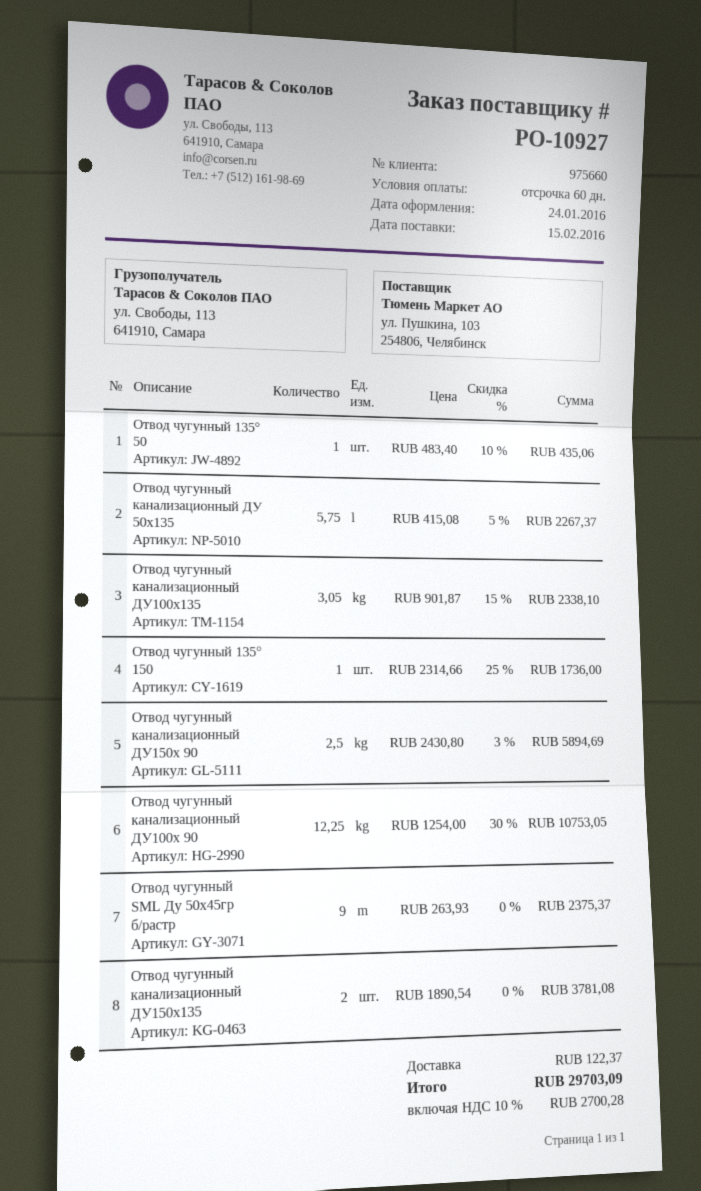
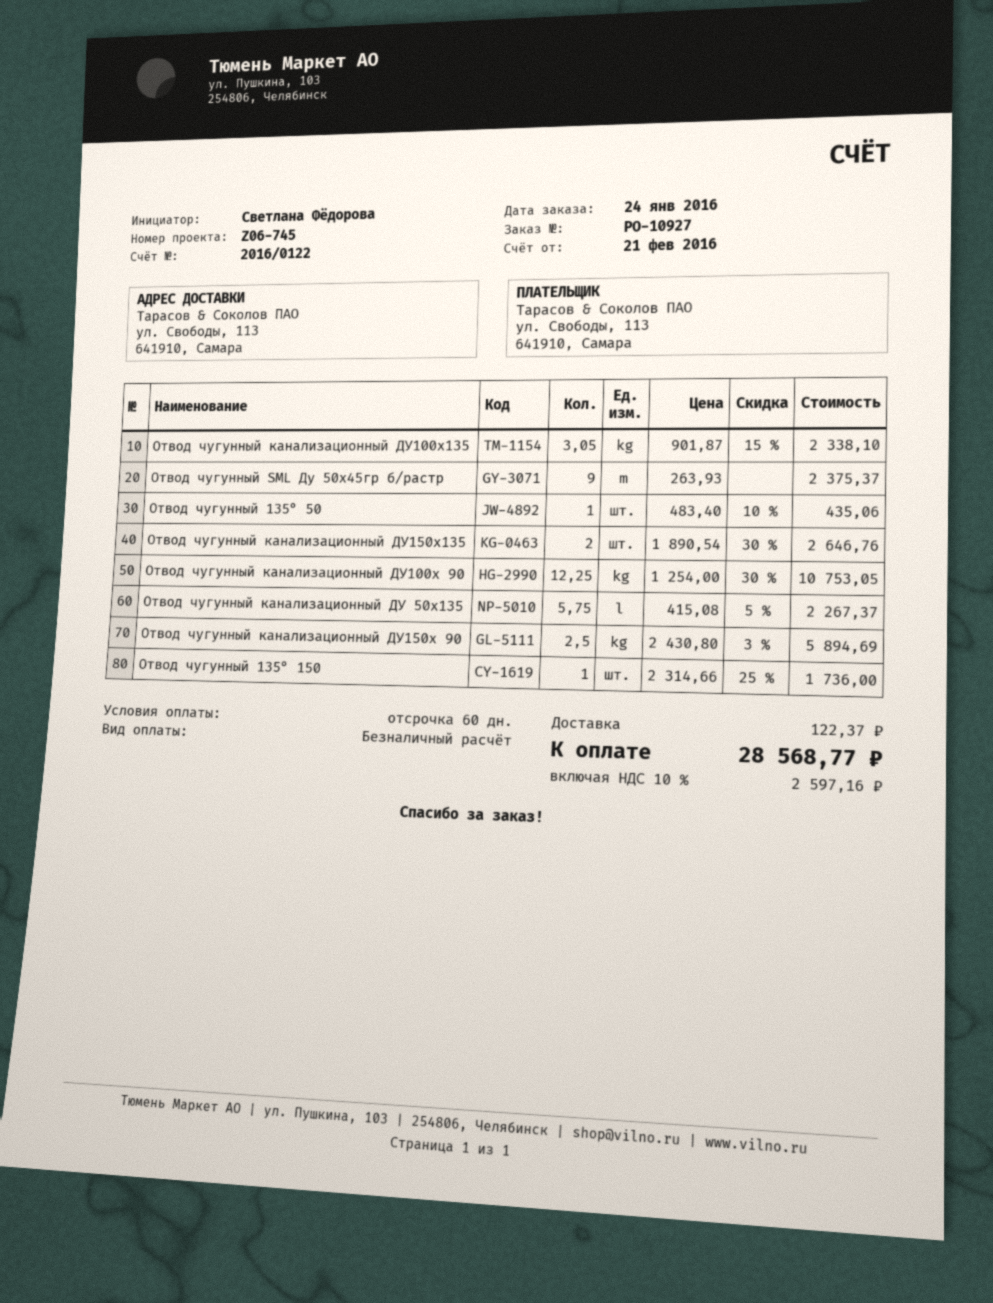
Отвод чугунный канализационный ДУ150х135: 2 x 1890.54 = 3781.08 -> 2 x 1890.54 - 30% = 2646.76
tax: 10% = 2700.28 -> 10% = 2597.16
total: 29703.09 -> 28568.77

